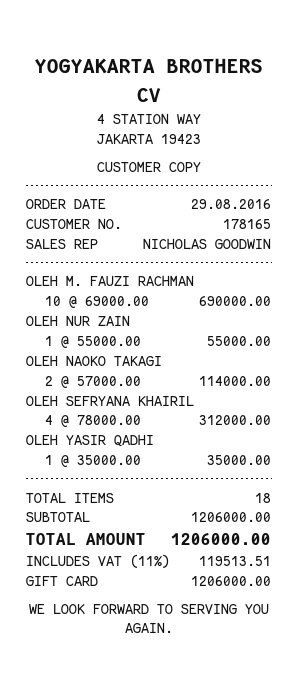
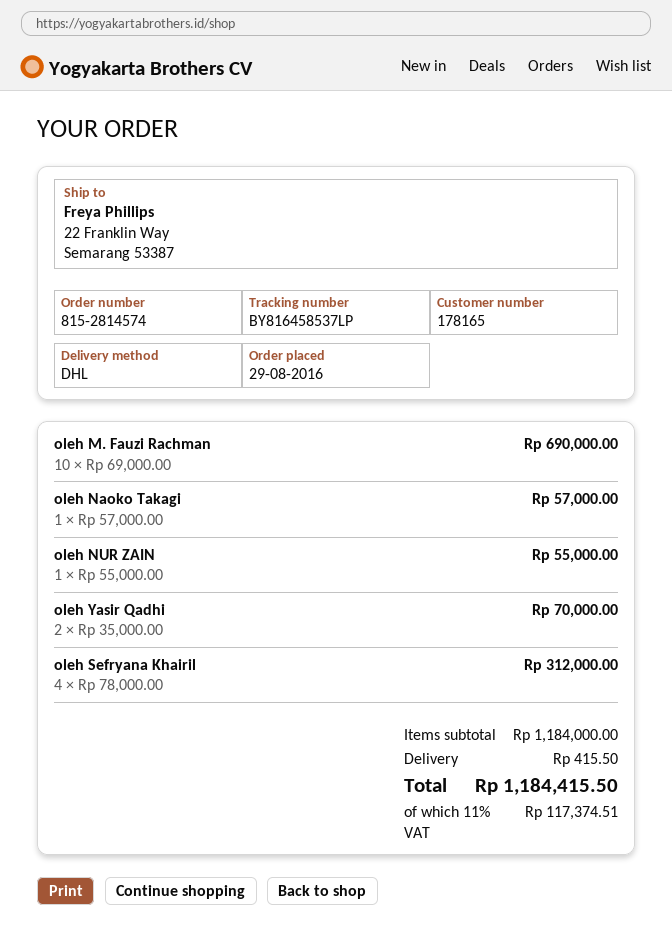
OLEH NAOKO TAKAGI: 2 x 57000.00 = 114000.00 -> 1 x 57000.00 = 57000.00
OLEH YASIR QADHI: 1 x 35000.00 = 35000.00 -> 2 x 35000.00 = 70000.00
subtotal: 1206000.00 -> 1184000.00
shipping: none -> 415.50
tax: 11% = 119513.51 -> 11% = 117374.51
total: 1206000.00 -> 1184415.50

